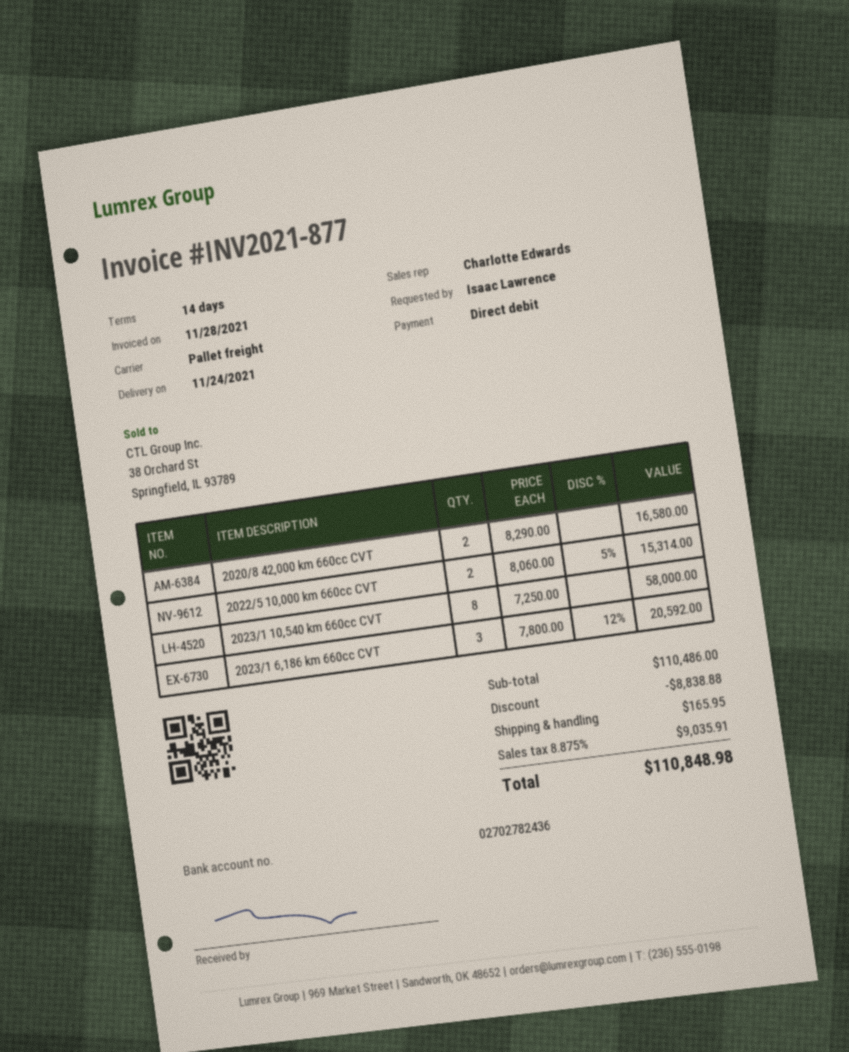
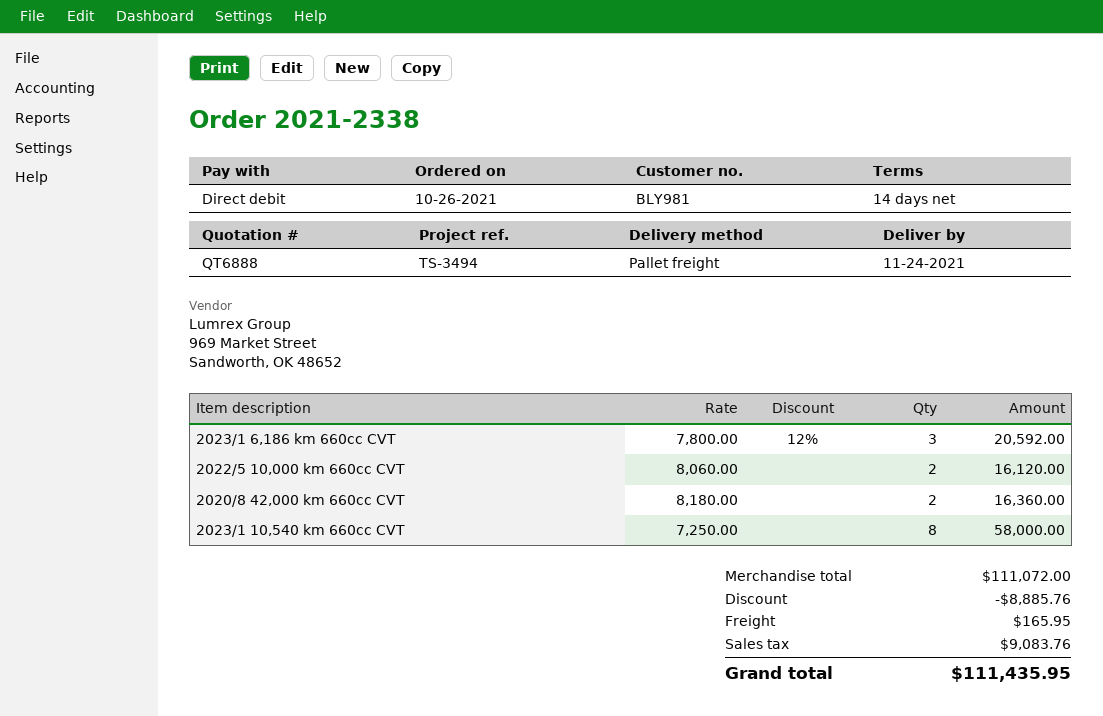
2020/8 42,000 km 660cc CVT: 2 x 8290.00 = 16580.00 -> 2 x 8180.00 = 16360.00
2022/5 10,000 km 660cc CVT: 2 x 8060.00 - 5% = 15314.00 -> 2 x 8060.00 = 16120.00
subtotal: 110486.00 -> 111072.00
discount: 8838.88 -> 8885.76
tax: 9035.91 -> 9083.76
total: 110848.98 -> 111435.95

